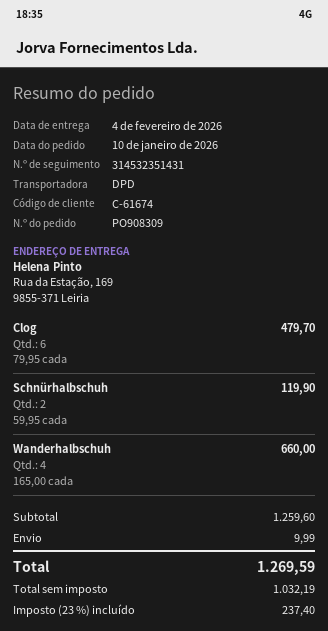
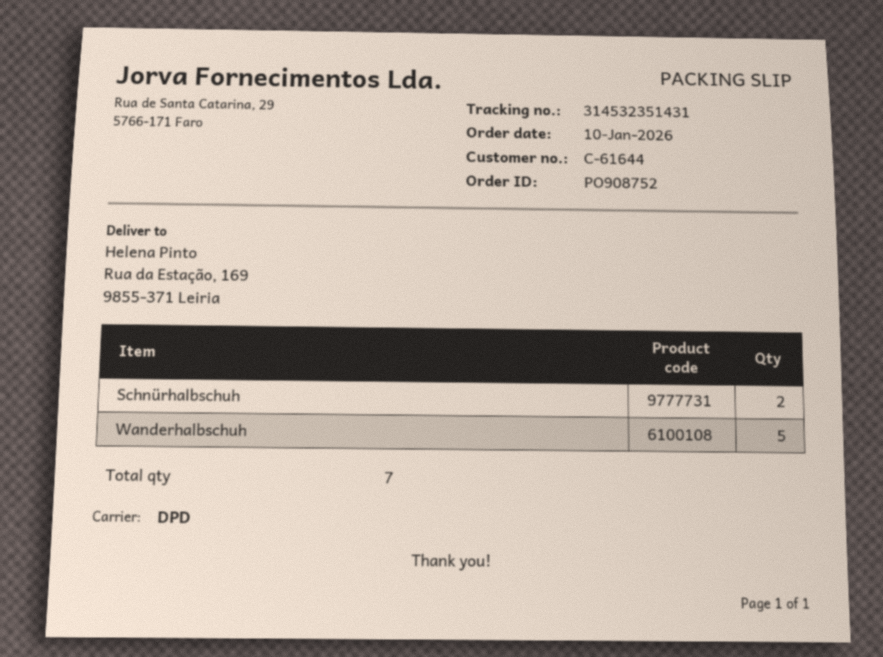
order number: PO908309 -> PO908752
customer number: C-61674 -> C-61644
Clog: 6 -> none
Wanderhalbschuh: 4 -> 5

